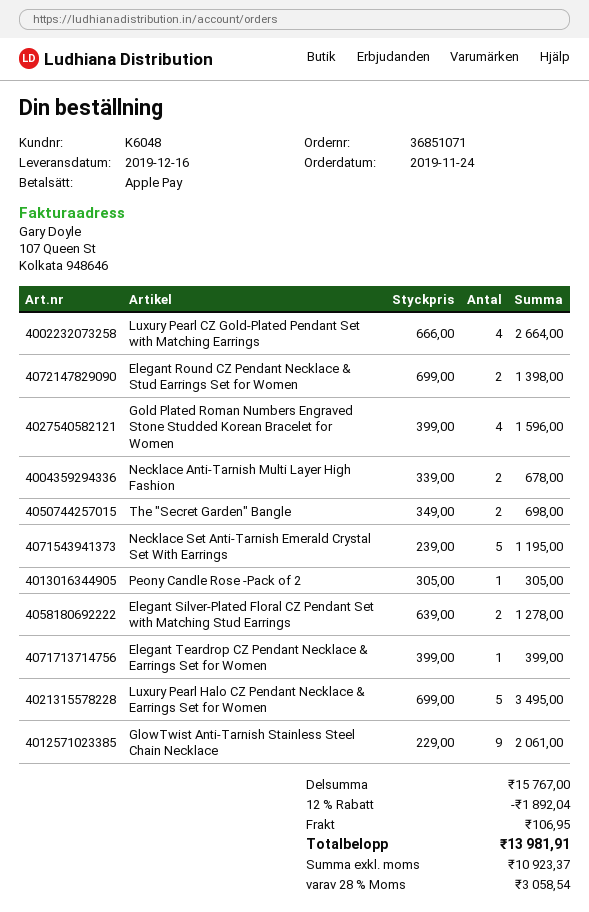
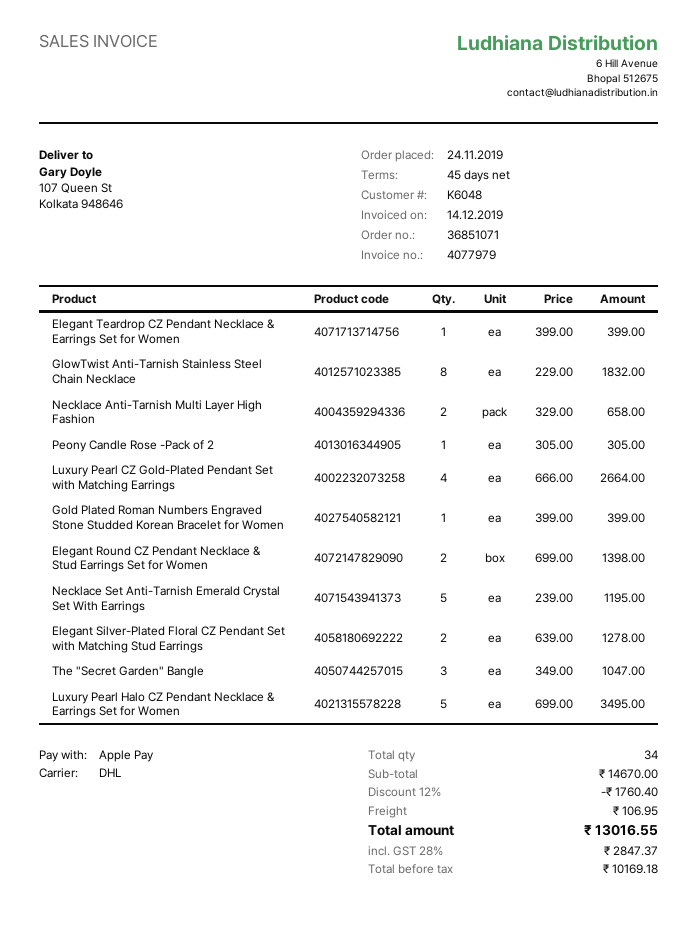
Gold Plated Roman Numbers Engraved Stone Studded Korean Bracelet for Women: 4 x 399.00 = 1596.00 -> 1 x 399.00 = 399.00
Necklace Anti-Tarnish Multi Layer High Fashion: 2 x 339.00 = 678.00 -> 2 x 329.00 = 658.00
The "Secret Garden" Bangle: 2 x 349.00 = 698.00 -> 3 x 349.00 = 1047.00
GlowTwist Anti-Tarnish Stainless Steel Chain Necklace: 9 x 229.00 = 2061.00 -> 8 x 229.00 = 1832.00
subtotal: 15767.00 -> 14670.00
discount: 12% = 1892.04 -> 12% = 1760.40
net: 10923.37 -> 10169.18
tax: 28% = 3058.54 -> 28% = 2847.37
total: 13981.91 -> 13016.55

